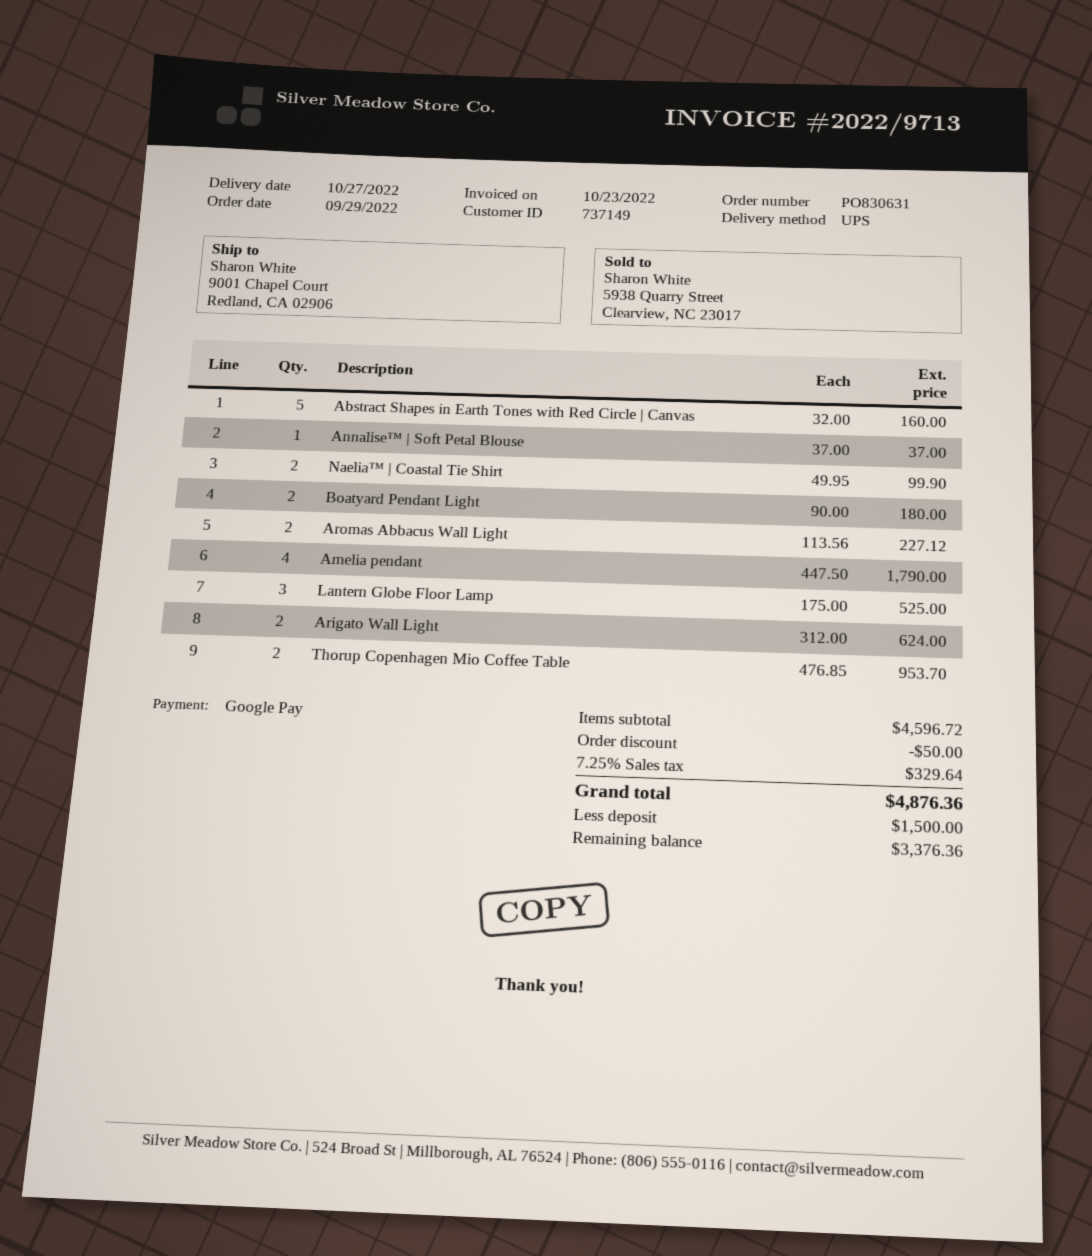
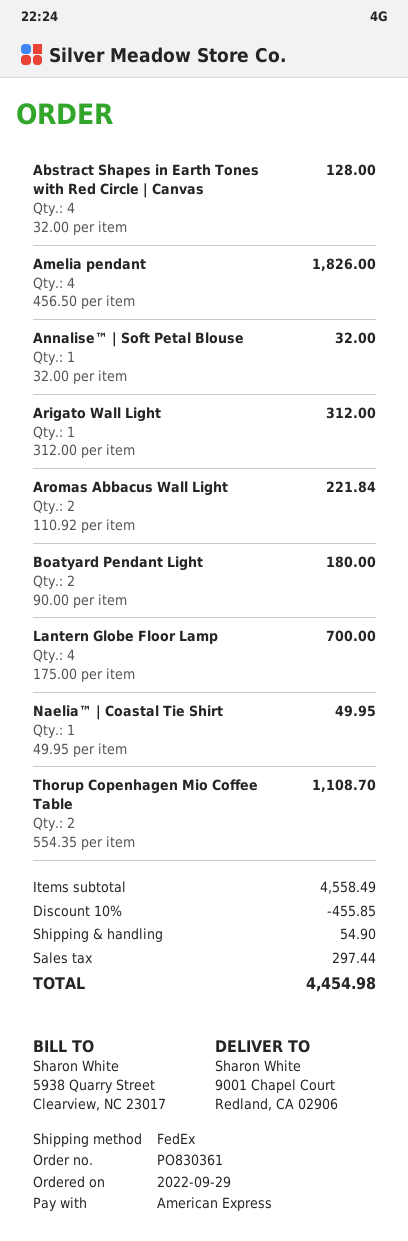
order number: PO830631 -> PO830361
payment method: Google Pay -> American Express
shipping method: UPS -> FedEx
Abstract Shapes in Earth Tones with Red Circle | Canvas: 5 x 32.00 = 160.00 -> 4 x 32.00 = 128.00
Annalise™ | Soft Petal Blouse: 1 x 37.00 = 37.00 -> 1 x 32.00 = 32.00
Naelia™ | Coastal Tie Shirt: 2 x 49.95 = 99.90 -> 1 x 49.95 = 49.95
Aromas Abbacus Wall Light: 2 x 113.56 = 227.12 -> 2 x 110.92 = 221.84
Amelia pendant: 4 x 447.50 = 1790.00 -> 4 x 456.50 = 1826.00
Lantern Globe Floor Lamp: 3 x 175.00 = 525.00 -> 4 x 175.00 = 700.00
Arigato Wall Light: 2 x 312.00 = 624.00 -> 1 x 312.00 = 312.00
Thorup Copenhagen Mio Coffee Table: 2 x 476.85 = 953.70 -> 2 x 554.35 = 1108.70
subtotal: 4596.72 -> 4558.49
discount: 50.00 -> 455.85
shipping: none -> 54.90
tax: 329.64 -> 297.44
total: 4876.36 -> 4454.98

